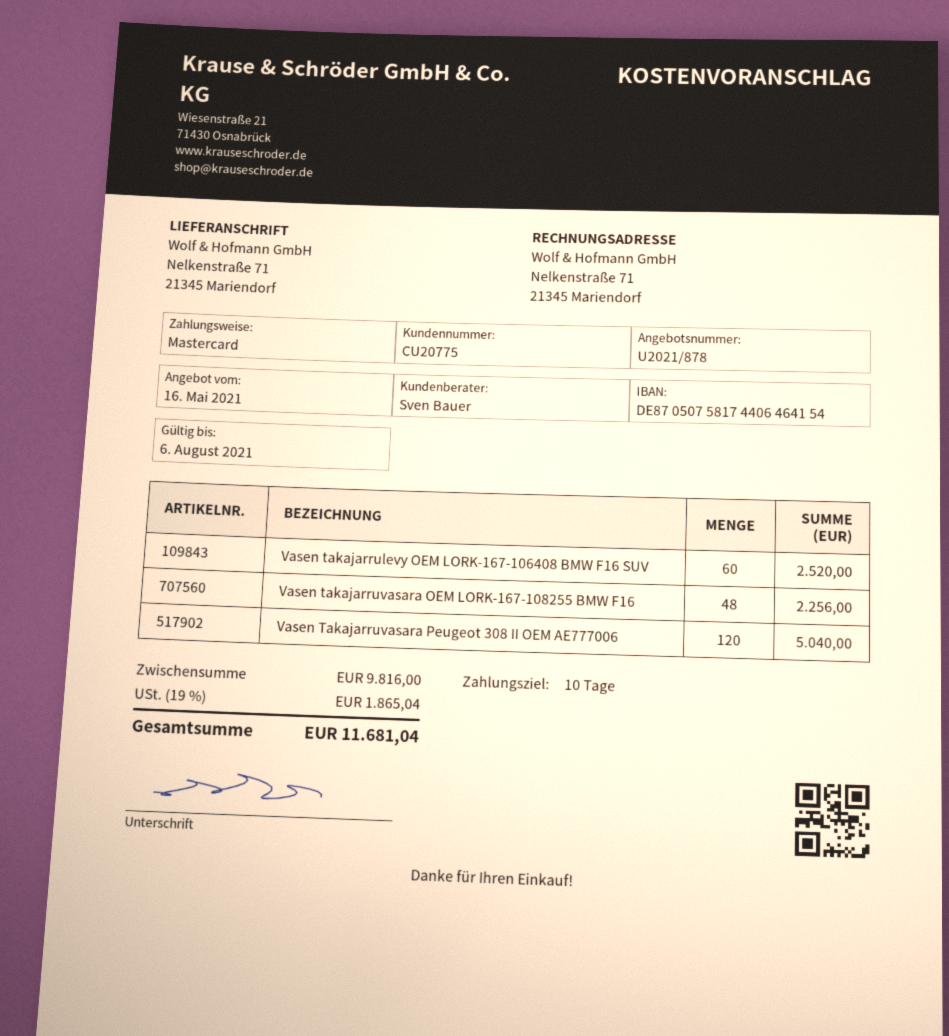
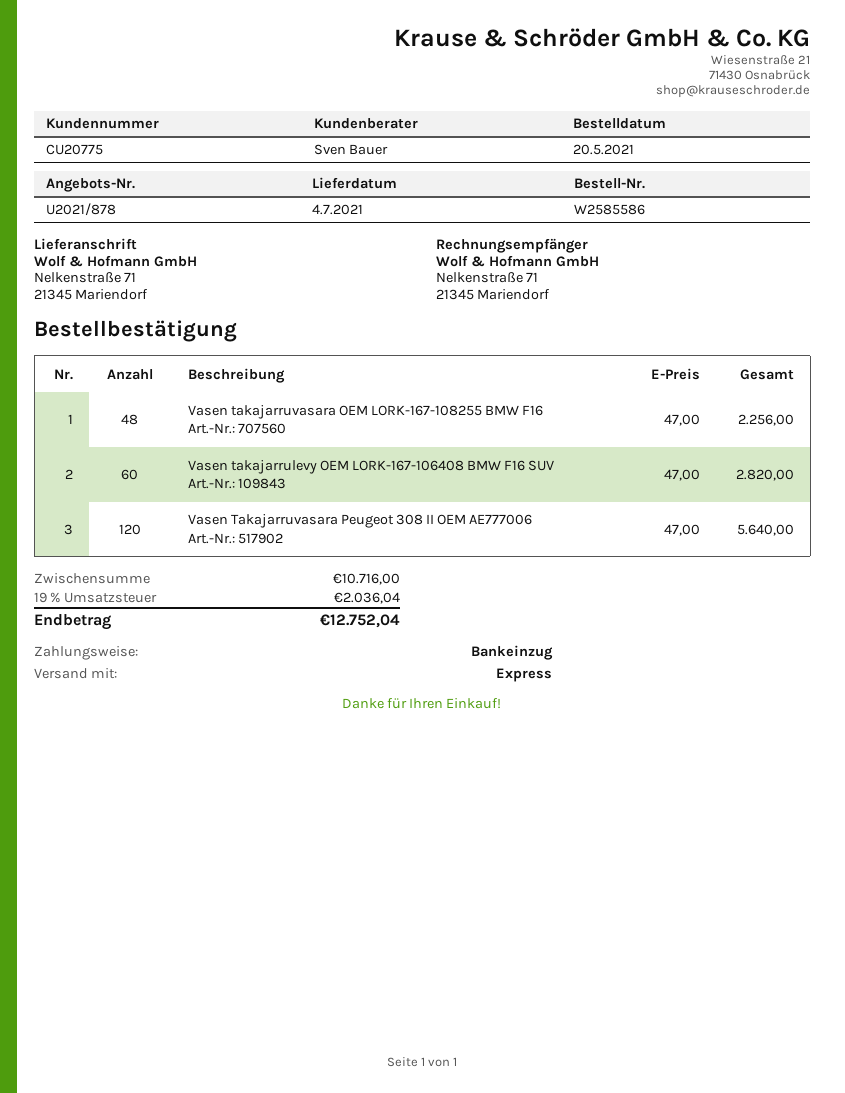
payment method: Mastercard -> direct debit
Vasen takajarrulevy OEM LORK-167-106408 BMW F16 SUV: 60 for 2520.00 -> 60 for 2820.00
Vasen Takajarruvasara Peugeot 308 II OEM AE777006: 120 for 5040.00 -> 120 for 5640.00
subtotal: 9816.00 -> 10716.00
tax: 19% = 1865.04 -> 19% = 2036.04
total: 11681.04 -> 12752.04

